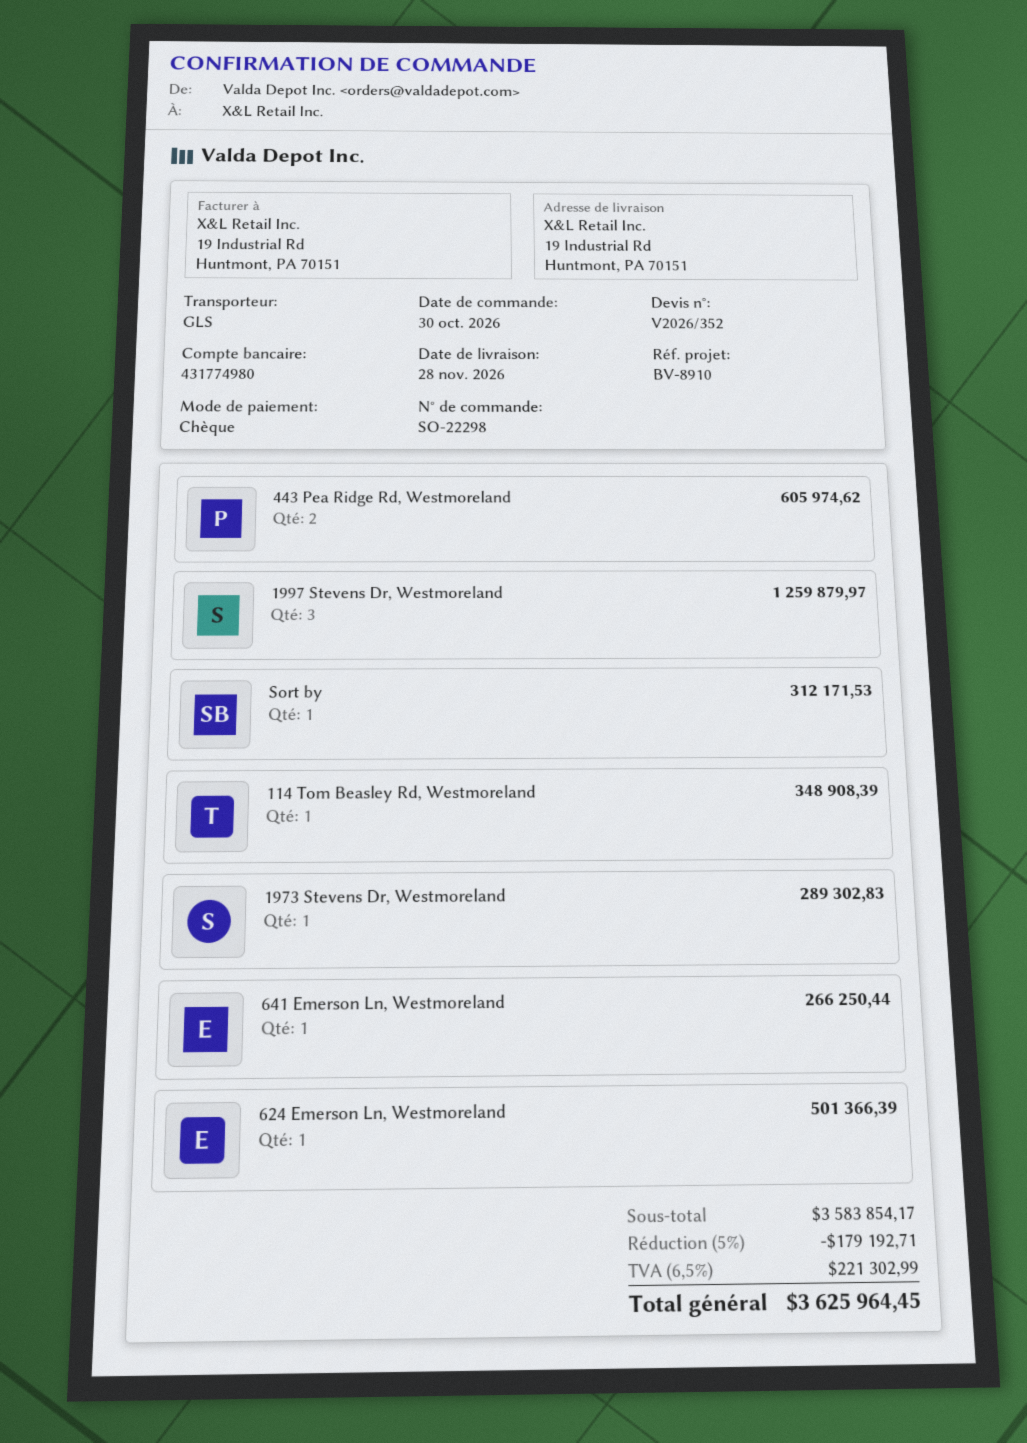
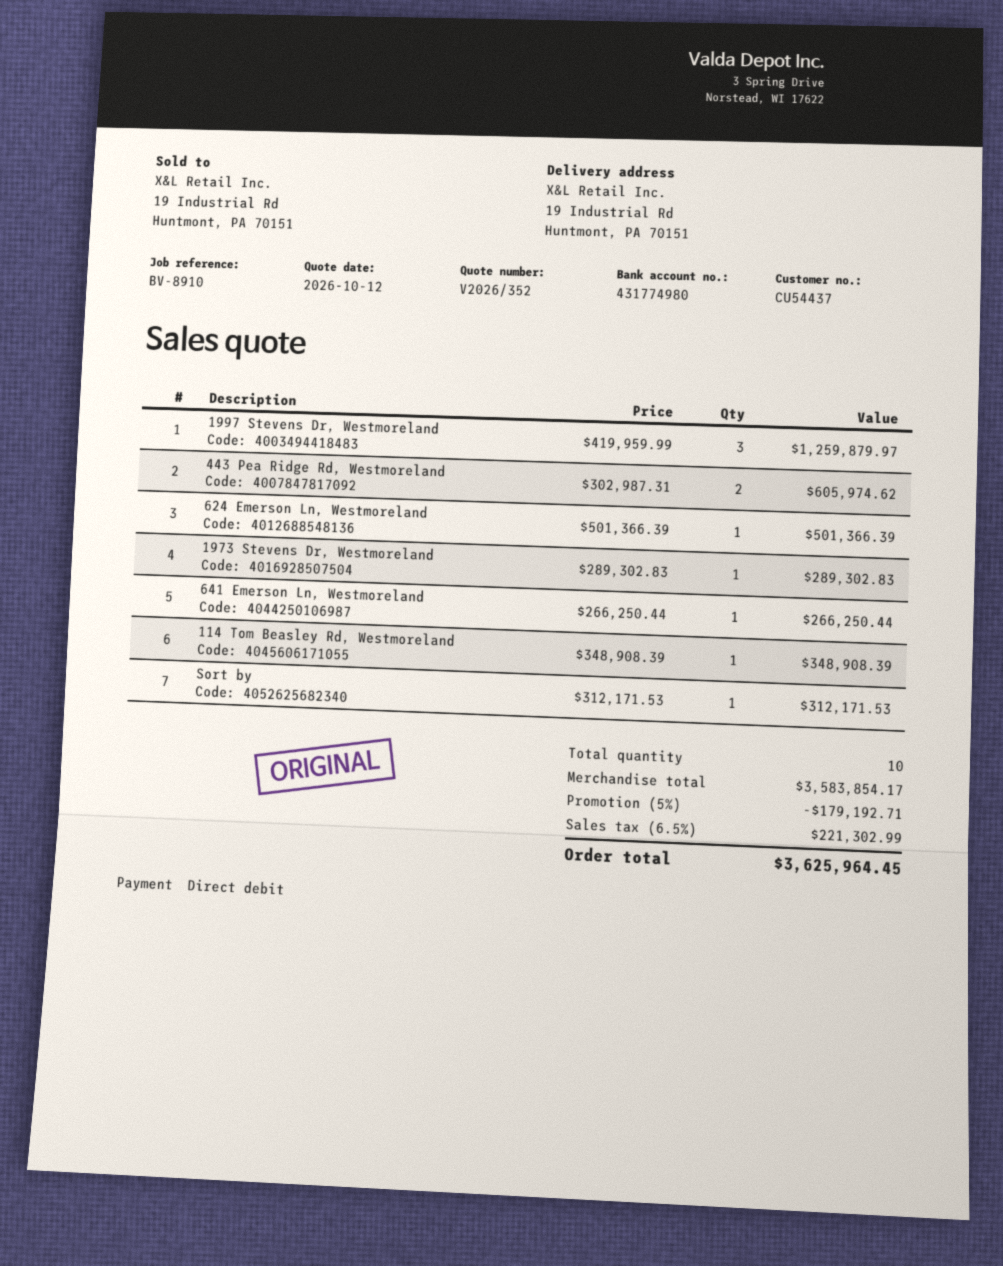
payment method: cheque -> direct debit

